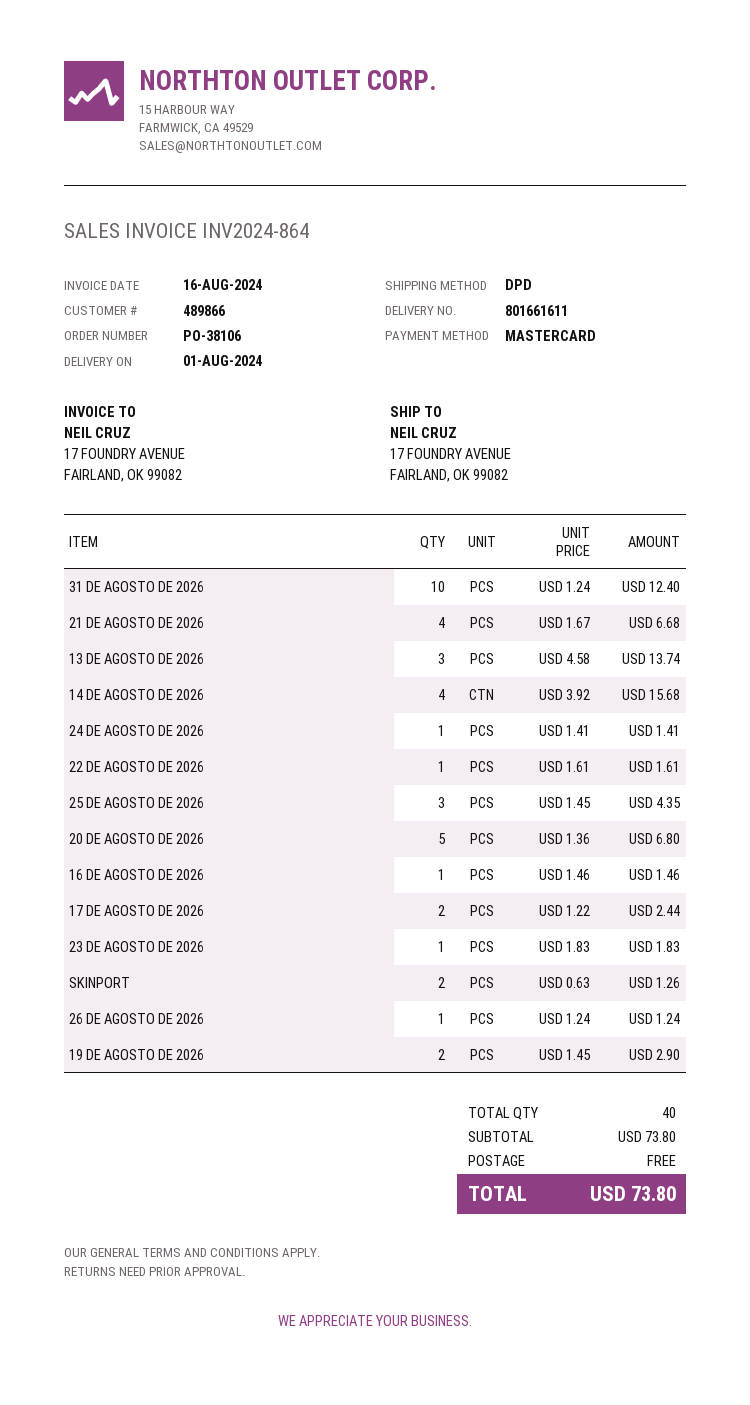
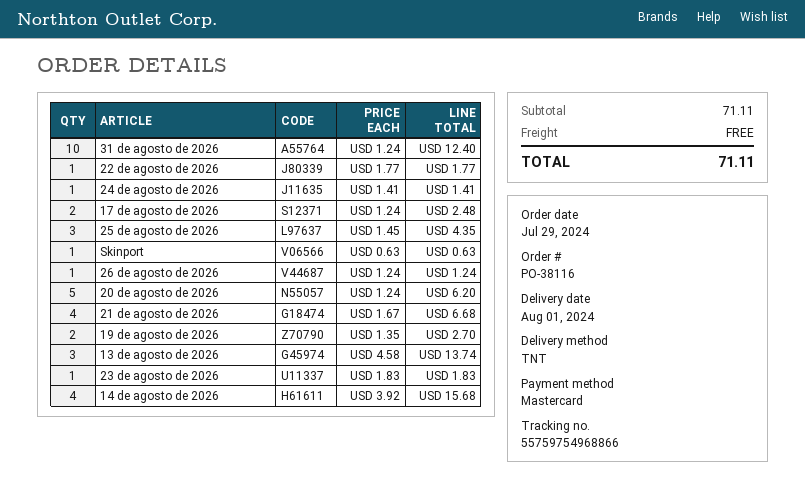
order number: PO-38106 -> PO-38116
shipping method: DPD -> TNT
22 DE AGOSTO DE 2026: 1 x 1.61 = 1.61 -> 1 x 1.77 = 1.77
20 DE AGOSTO DE 2026: 5 x 1.36 = 6.80 -> 5 x 1.24 = 6.20
16 DE AGOSTO DE 2026: 1 x 1.46 = 1.46 -> none
17 DE AGOSTO DE 2026: 2 x 1.22 = 2.44 -> 2 x 1.24 = 2.48
SKINPORT: 2 x 0.63 = 1.26 -> 1 x 0.63 = 0.63
19 DE AGOSTO DE 2026: 2 x 1.45 = 2.90 -> 2 x 1.35 = 2.70
subtotal: 73.80 -> 71.11
total: 73.80 -> 71.11

